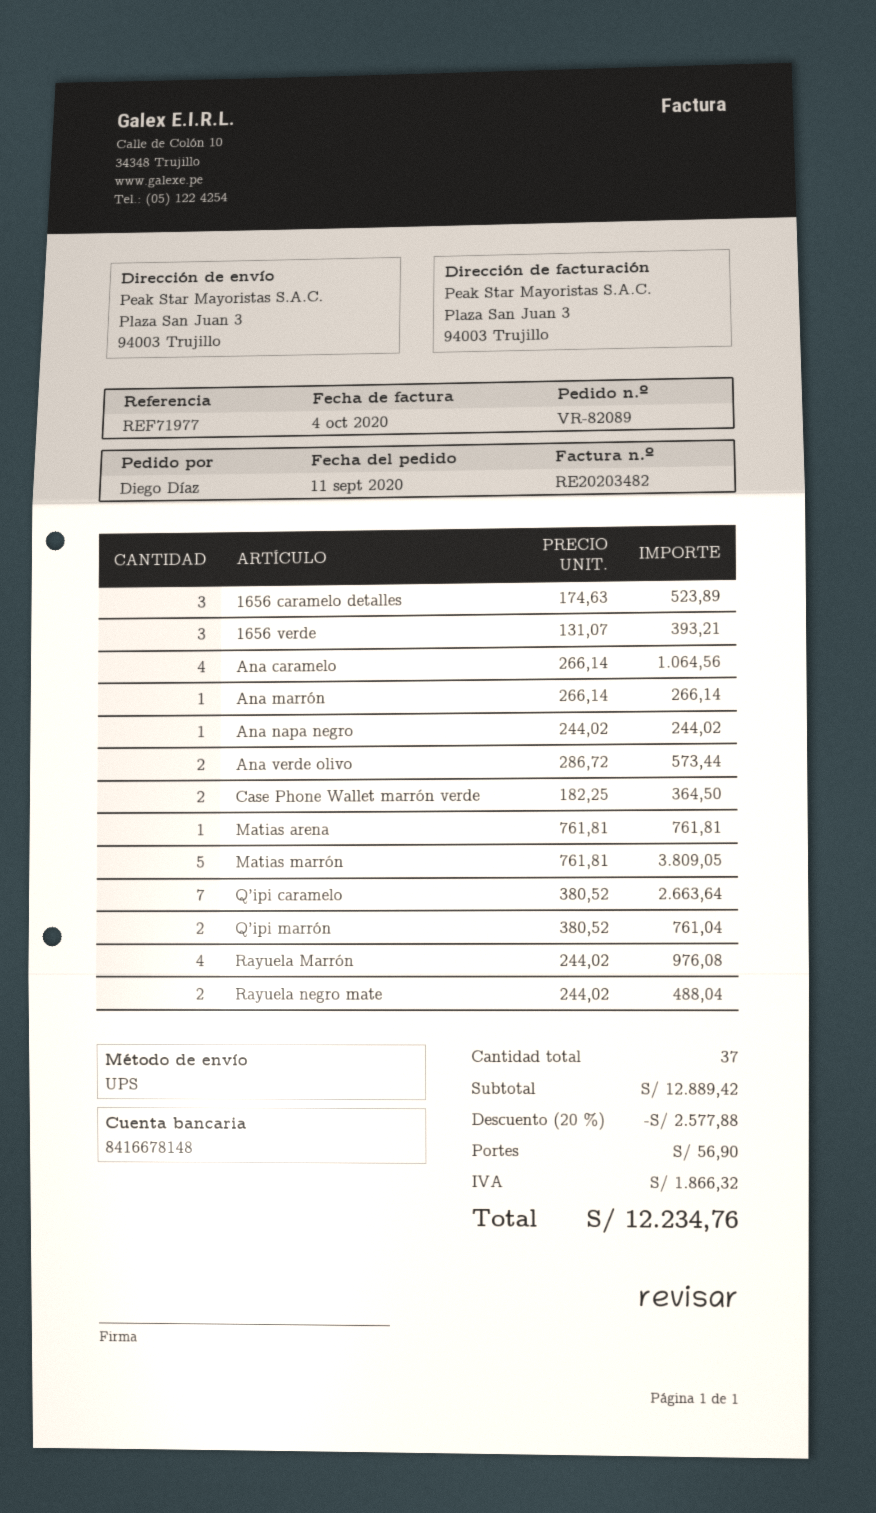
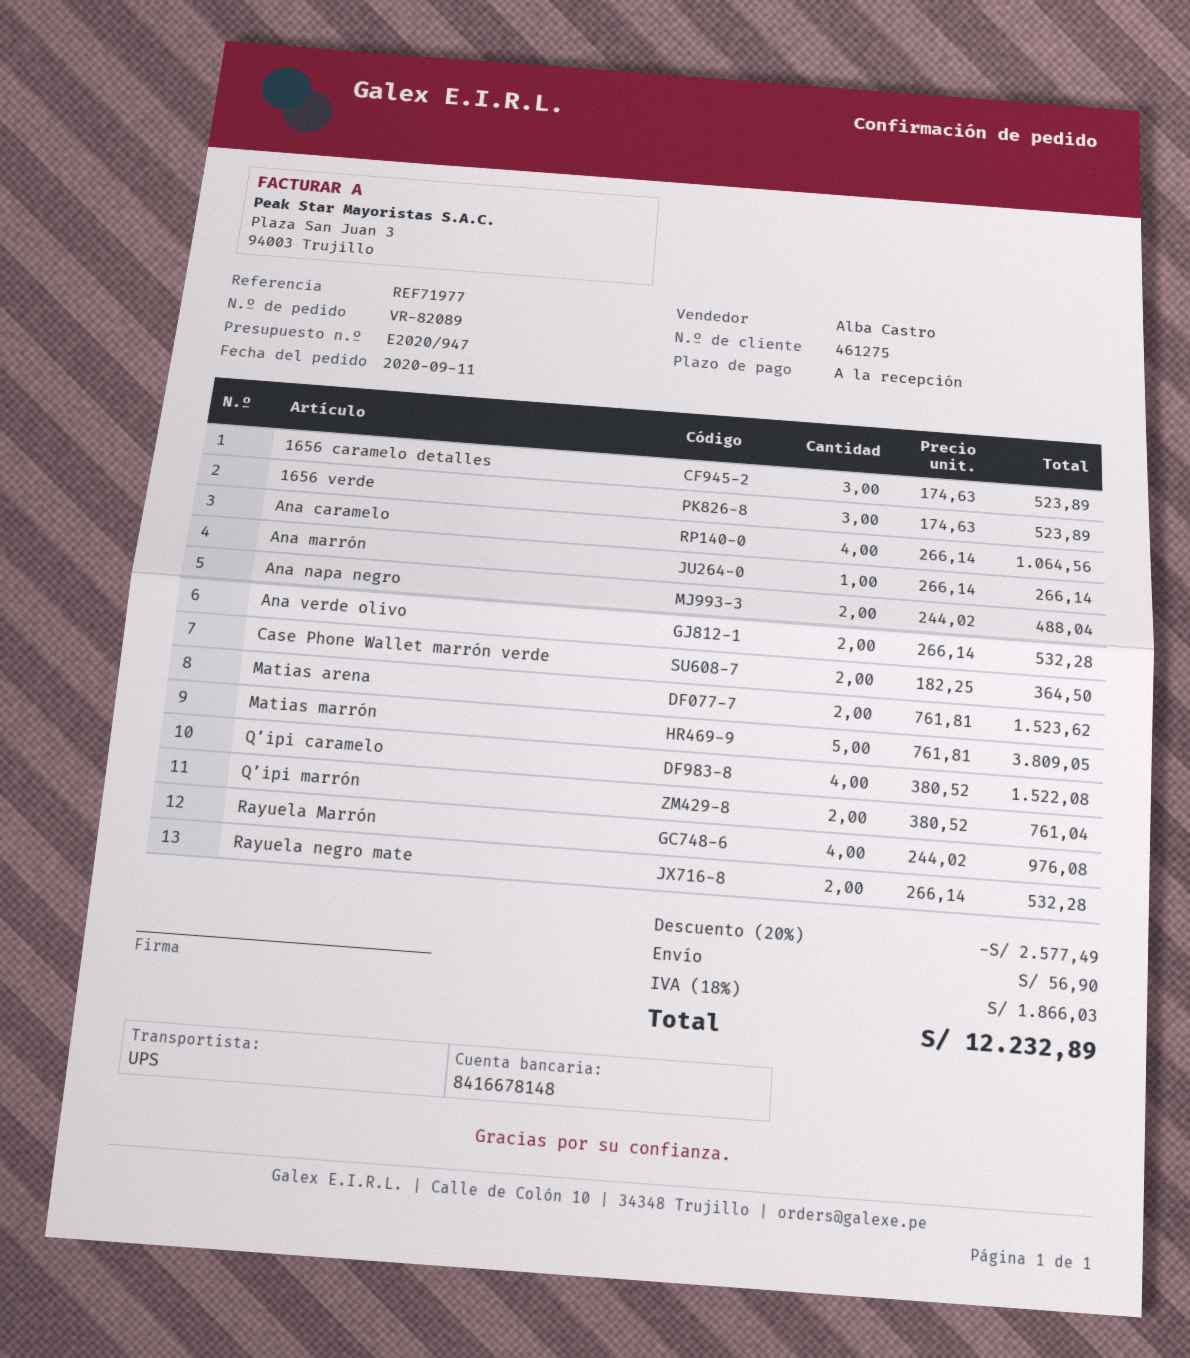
1656 verde: 3 x 131.07 = 393.21 -> 3 x 174.63 = 523.89
Ana napa negro: 1 x 244.02 = 244.02 -> 2 x 244.02 = 488.04
Ana verde olivo: 2 x 286.72 = 573.44 -> 2 x 266.14 = 532.28
Matias arena: 1 x 761.81 = 761.81 -> 2 x 761.81 = 1523.62
Q’ipi caramelo: 7 x 380.52 = 2663.64 -> 4 x 380.52 = 1522.08
Rayuela negro mate: 2 x 244.02 = 488.04 -> 2 x 266.14 = 532.28
discount: 20% = 2577.88 -> 20% = 2577.49
tax: 1866.32 -> 1866.03
total: 12234.76 -> 12232.89

